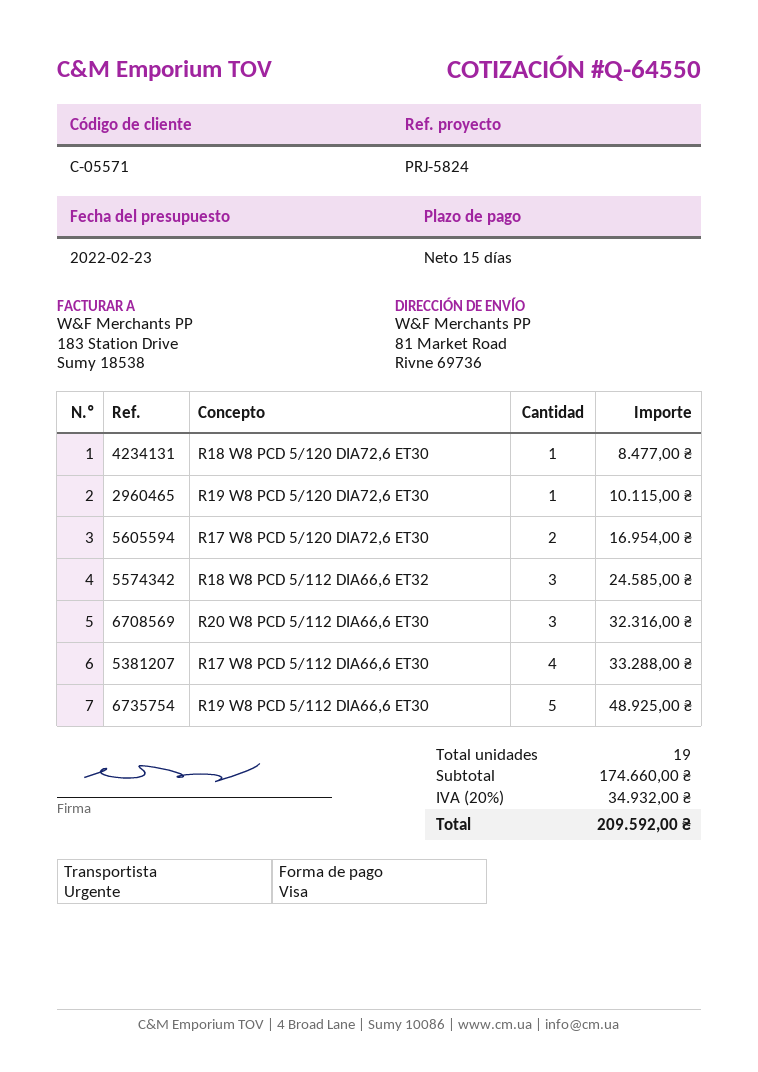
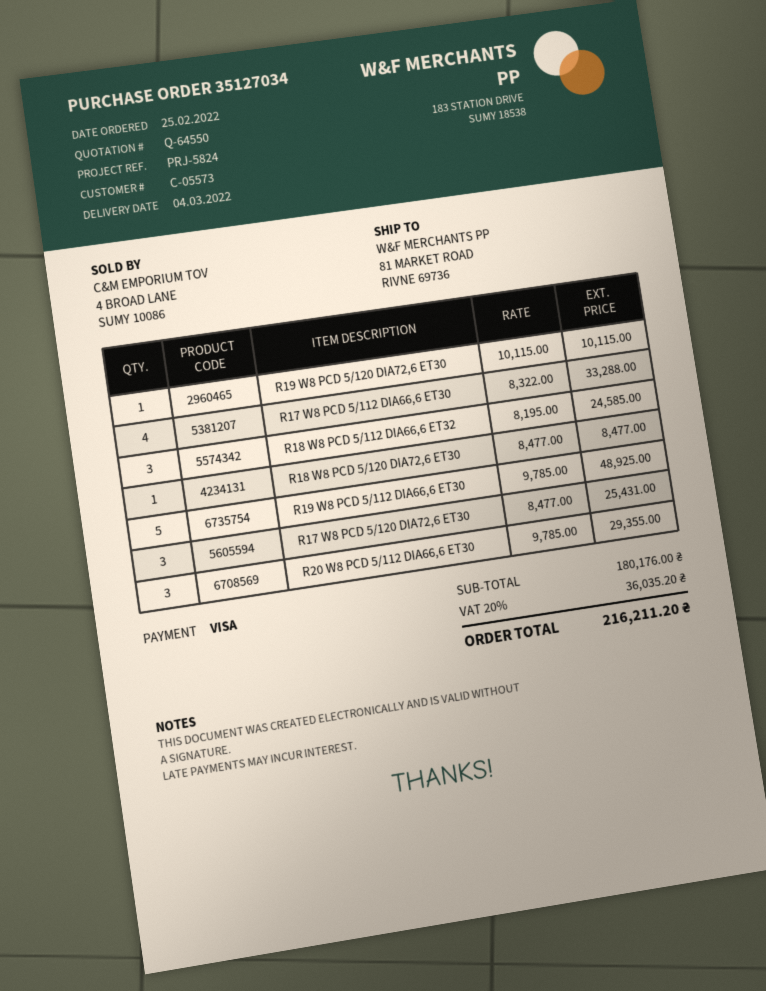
customer number: C-05571 -> C-05573
R17 W8 PCD 5/120 DIA72,6 ET30: 2 for 16954.00 -> 3 for 25431.00
R20 W8 PCD 5/112 DIA66,6 ET30: 3 for 32316.00 -> 3 for 29355.00
subtotal: 174660.00 -> 180176.00
tax: 20% = 34932.00 -> 20% = 36035.20
total: 209592.00 -> 216211.20

